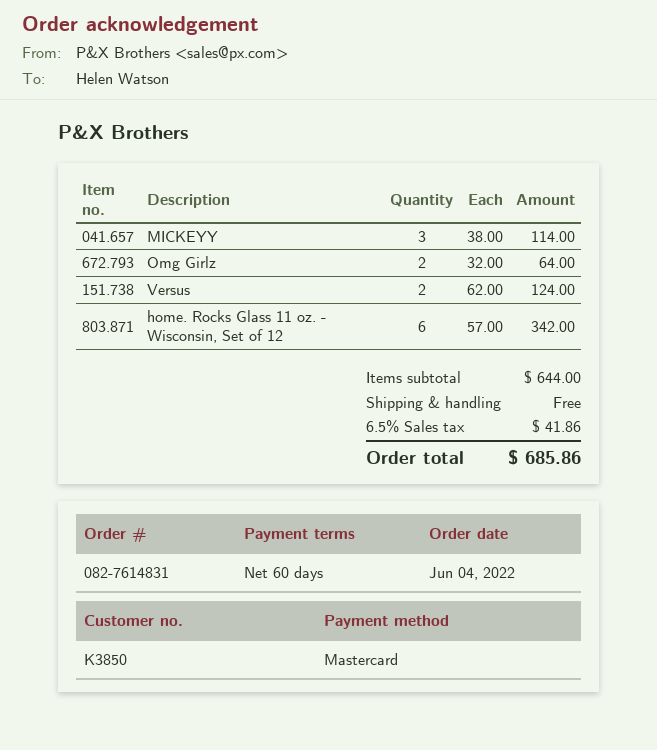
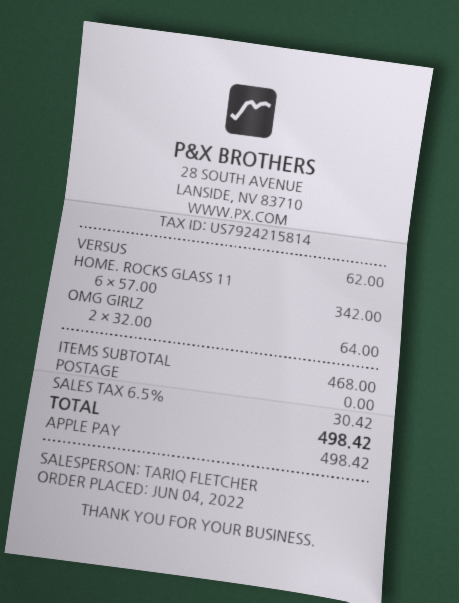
payment method: Mastercard -> Apple Pay
MICKEYY: 3 x 38.00 = 114.00 -> none
Versus: 2 x 62.00 = 124.00 -> 1 x 62.00 = 62.00
subtotal: 644.00 -> 468.00
tax: 6.5% = 41.86 -> 6.5% = 30.42
total: 685.86 -> 498.42

